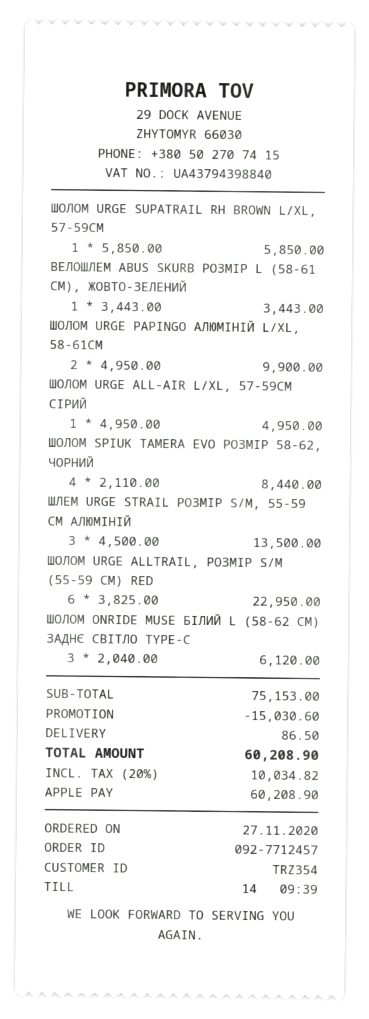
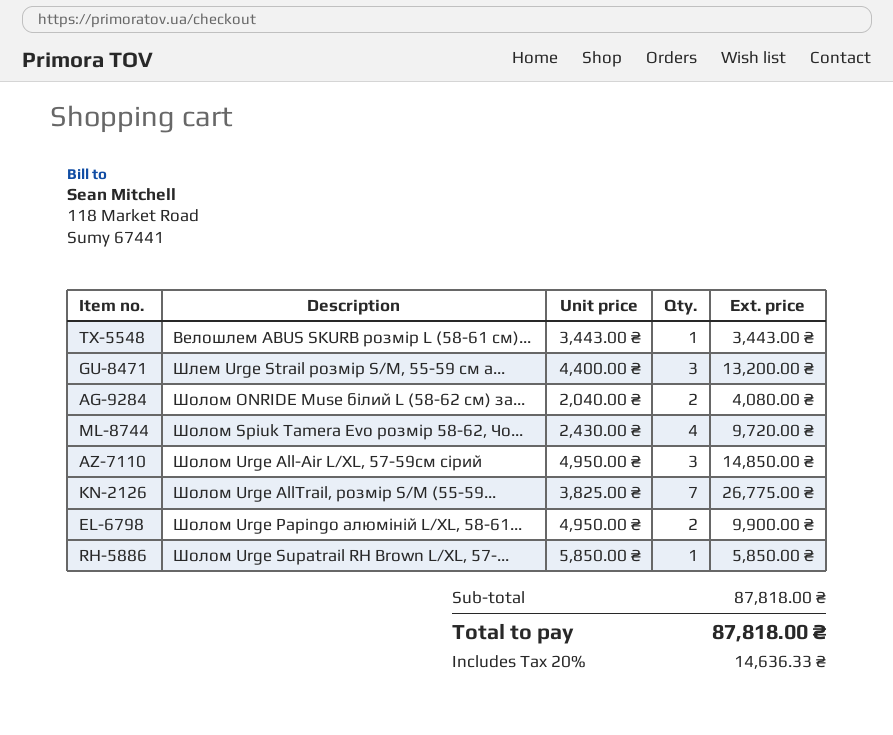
ШОЛОМ URGE ALL-AIR L/XL, 57-59СМ СІРИЙ: 1 x 4950.00 = 4950.00 -> 3 x 4950.00 = 14850.00
ШОЛОМ SPIUK TAMERA EVO РОЗМІР 58-62, ЧОРНИЙ: 4 x 2110.00 = 8440.00 -> 4 x 2430.00 = 9720.00
ШЛЕМ URGE STRAIL РОЗМІР S/M, 55-59 СМ АЛЮМІНІЙ: 3 x 4500.00 = 13500.00 -> 3 x 4400.00 = 13200.00
ШОЛОМ URGE ALLTRAIL, РОЗМІР S/M (55-59 СМ) RED: 6 x 3825.00 = 22950.00 -> 7 x 3825.00 = 26775.00
ШОЛОМ ONRIDE MUSE БІЛИЙ L (58-62 СМ) ЗАДНЄ СВІТЛО TYPE-C: 3 x 2040.00 = 6120.00 -> 2 x 2040.00 = 4080.00
subtotal: 75153.00 -> 87818.00
discount: 15030.60 -> none
shipping: 86.50 -> none
tax: 20% = 10034.82 -> 20% = 14636.33
total: 60208.90 -> 87818.00

